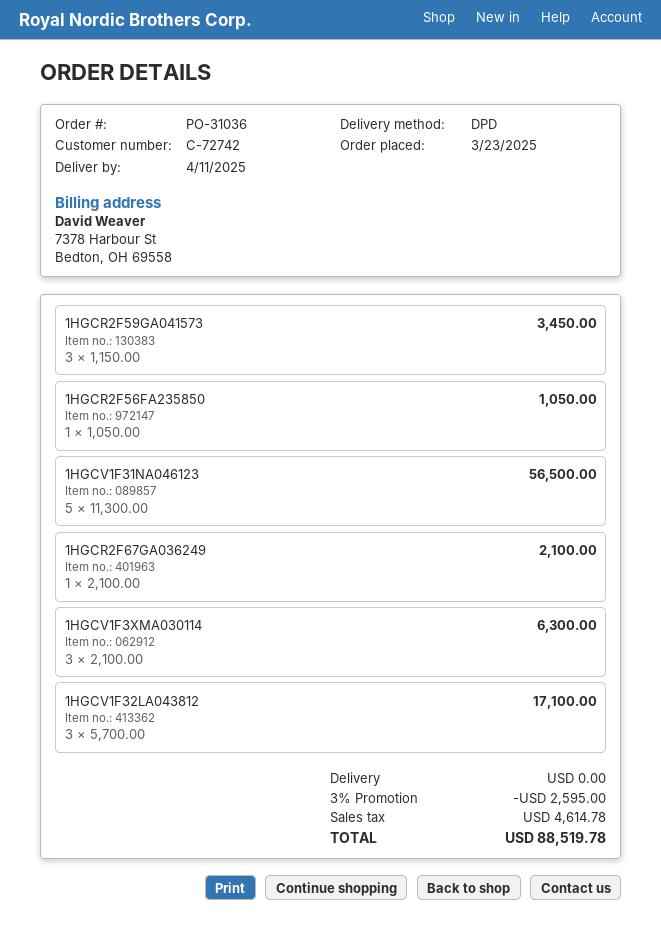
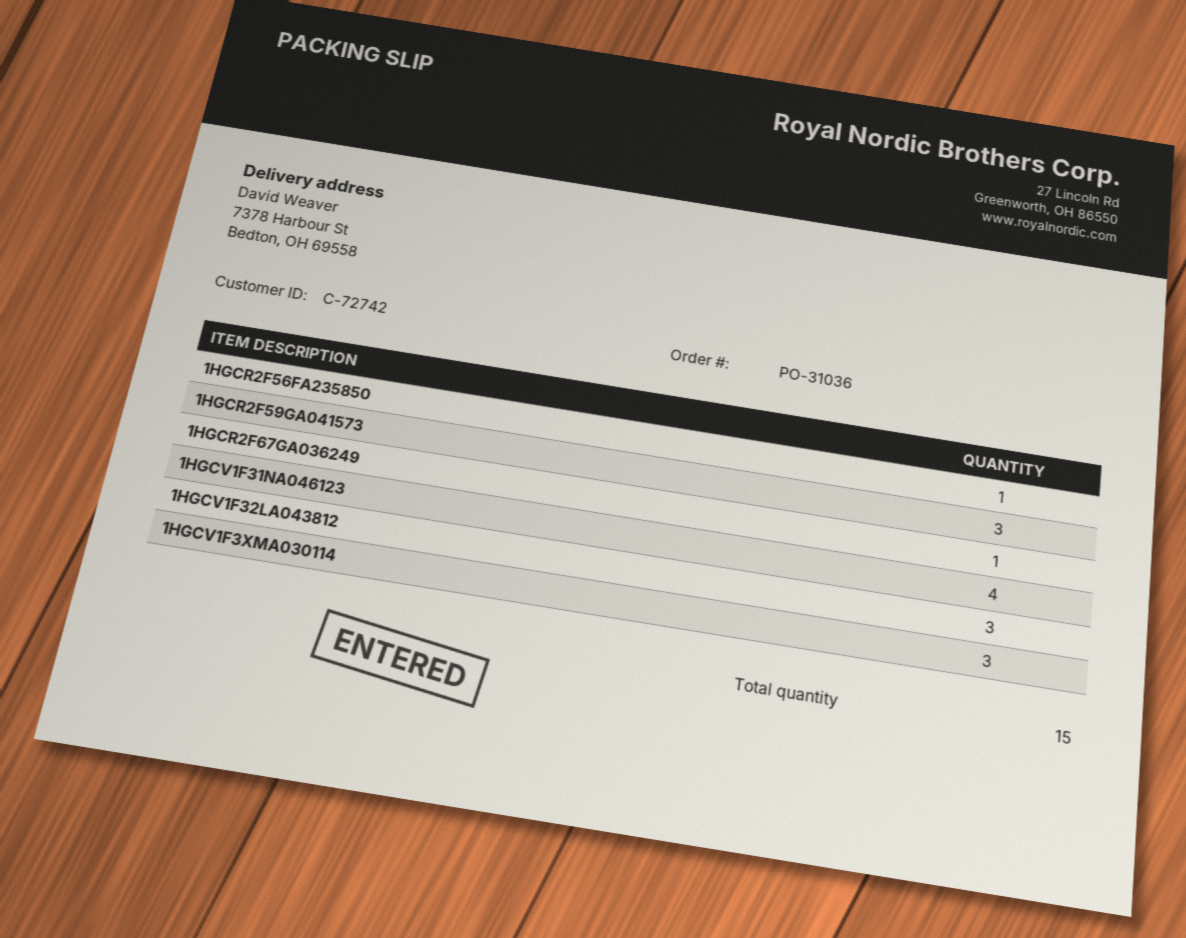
1HGCV1F31NA046123: 5 -> 4

